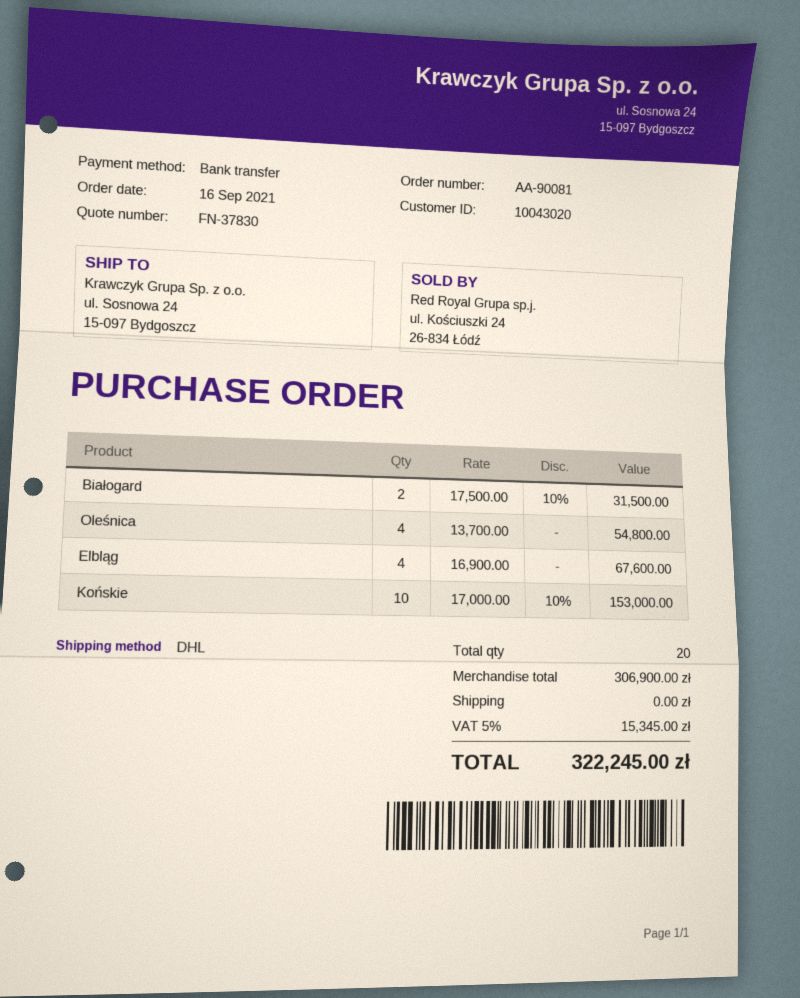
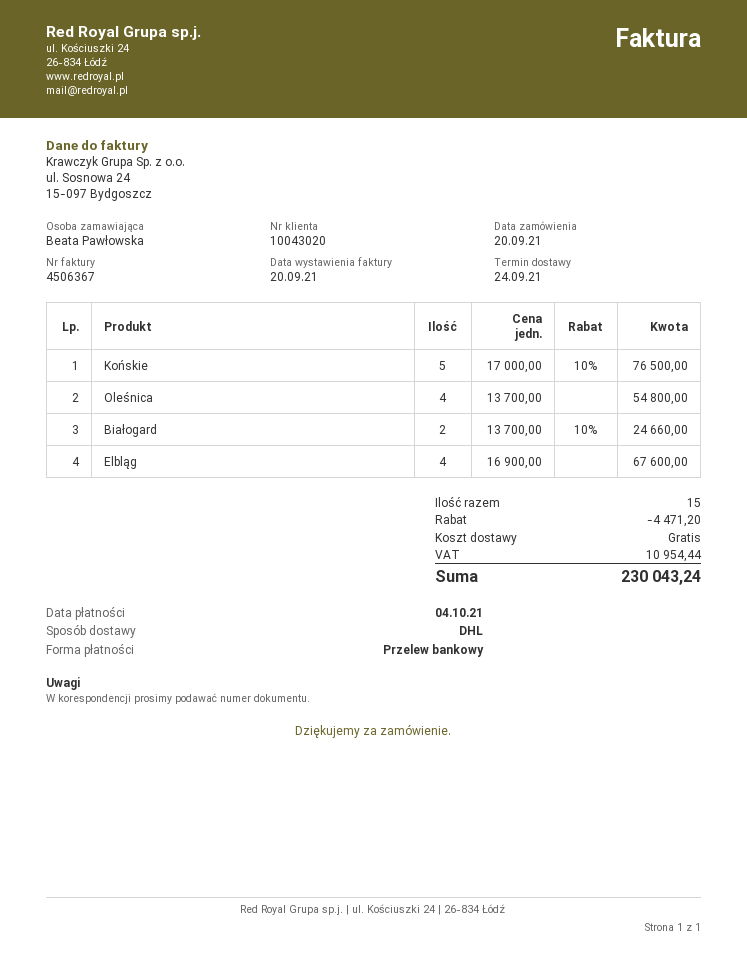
order date: 2021-09-16 -> 2021-09-20
Białogard: 2 x 17500.00 - 10% = 31500.00 -> 2 x 13700.00 - 10% = 24660.00
Końskie: 10 x 17000.00 - 10% = 153000.00 -> 5 x 17000.00 - 10% = 76500.00
total quantity: 20 -> 15
discount: none -> 4471.20
tax: 15345.00 -> 10954.44
total: 322245.00 -> 230043.24

